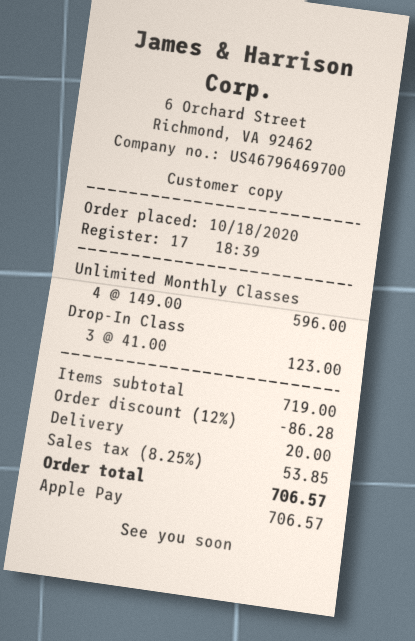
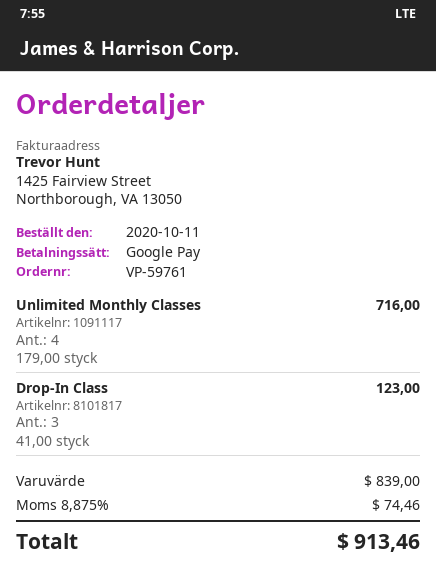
order date: 2020-10-18 -> 2020-10-11
payment method: Apple Pay -> Google Pay
Unlimited Monthly Classes: 4 x 149.00 = 596.00 -> 4 x 179.00 = 716.00
subtotal: 719.00 -> 839.00
discount: 12% = 86.28 -> none
shipping: 20.00 -> none
tax: 8.25% = 53.85 -> 8.875% = 74.46
total: 706.57 -> 913.46

